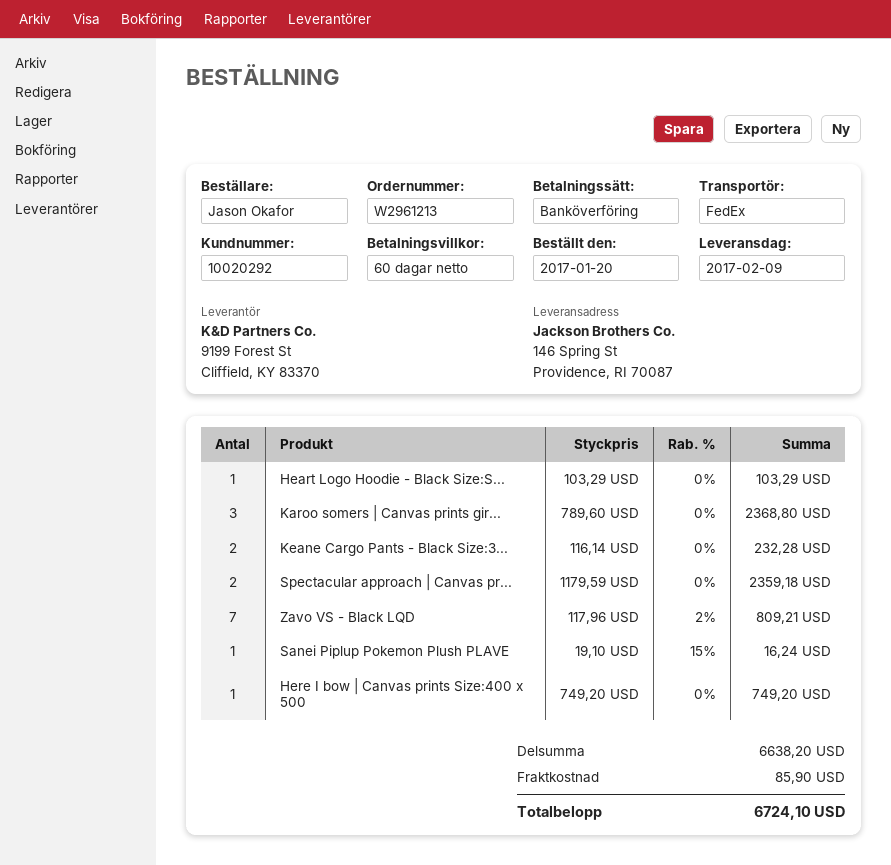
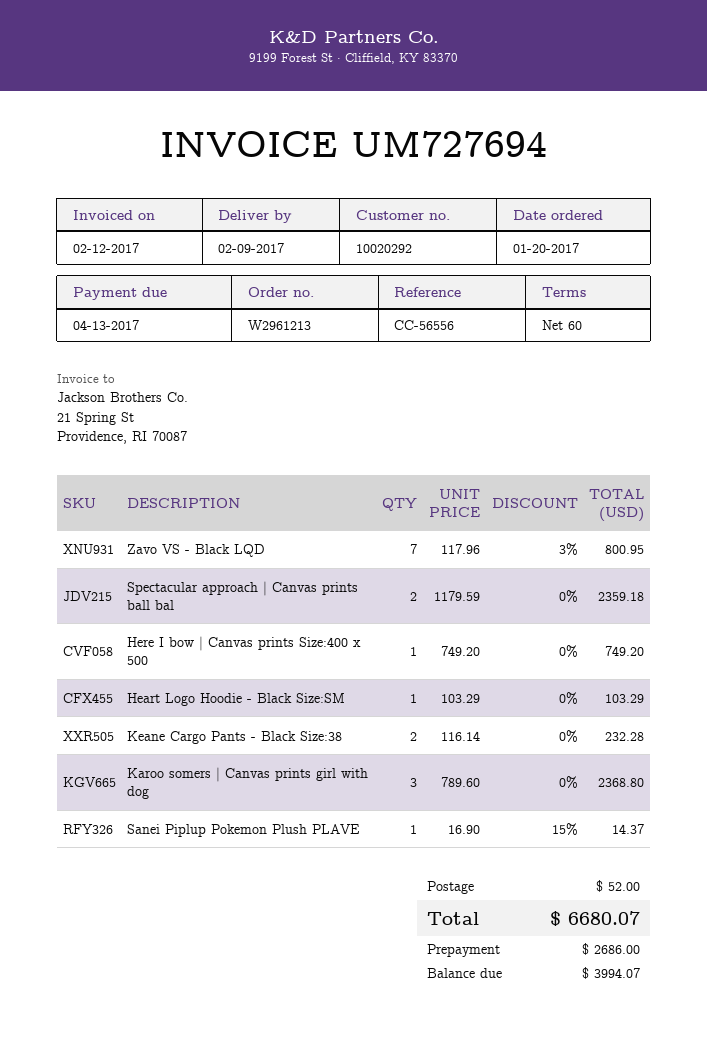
Zavo VS - Black LQD: 7 x 117.96 - 2% = 809.21 -> 7 x 117.96 - 3% = 800.95
Sanei Piplup Pokemon Plush PLAVE: 1 x 19.10 - 15% = 16.24 -> 1 x 16.90 - 15% = 14.37
shipping: 85.90 -> 52.00
total: 6724.10 -> 6680.07

